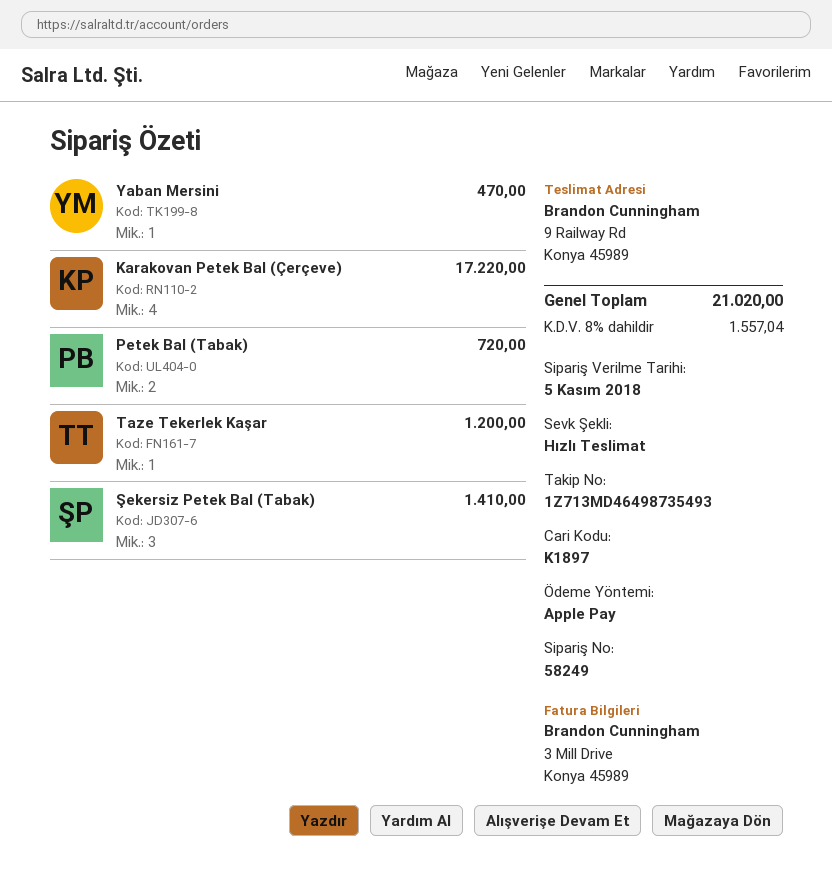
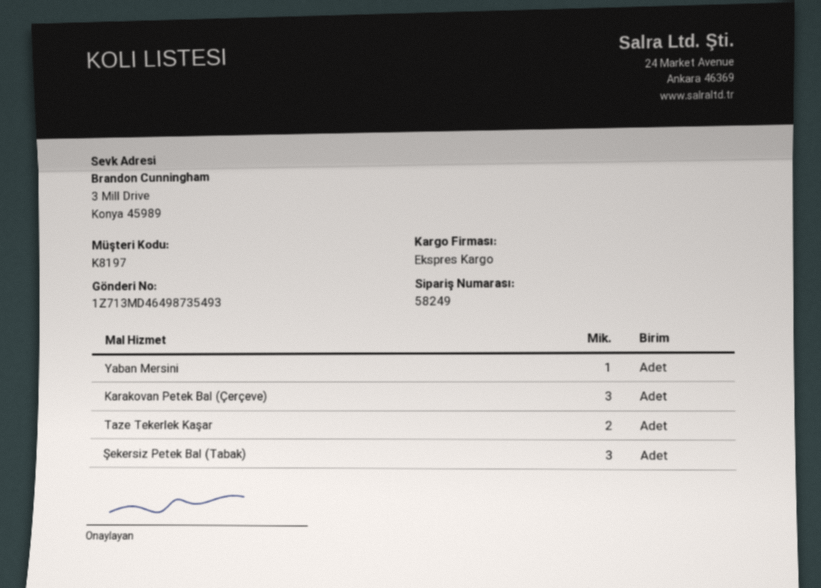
customer number: K1897 -> K8197
ship to: 9 Railway Rd, Konya 45989 -> 3 Mill Drive, Konya 45989
Karakovan Petek Bal (Çerçeve): 4 -> 3
Petek Bal (Tabak): 2 -> none
Taze Tekerlek Kaşar: 1 -> 2

